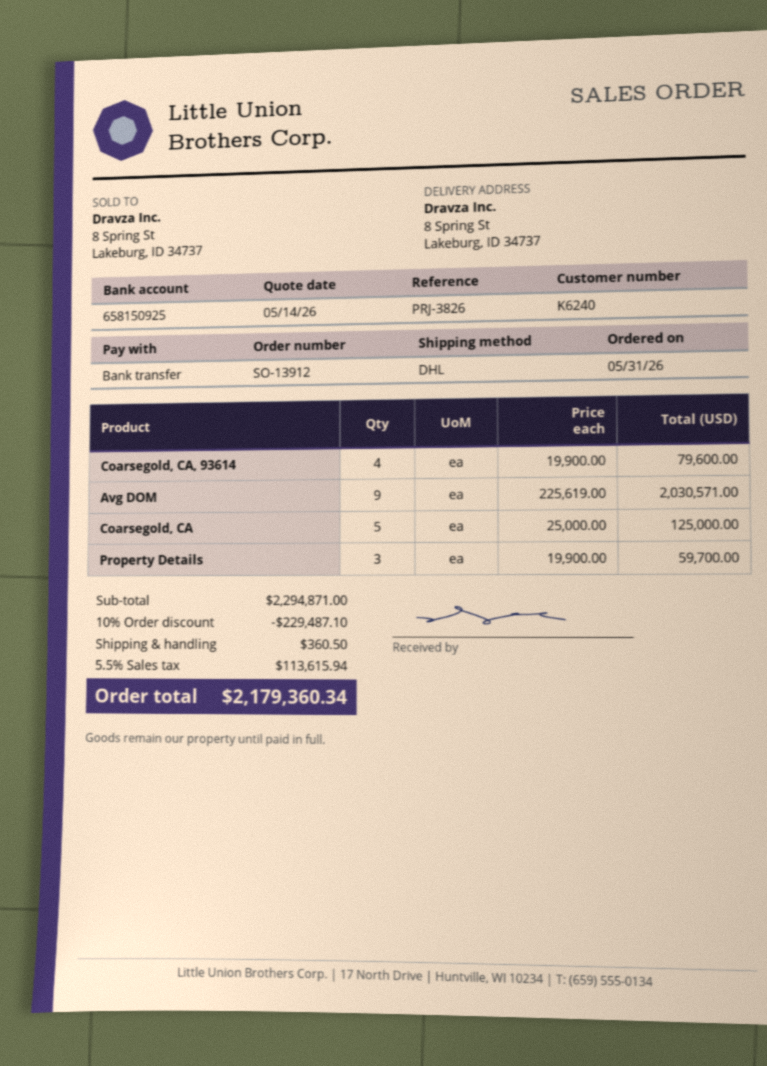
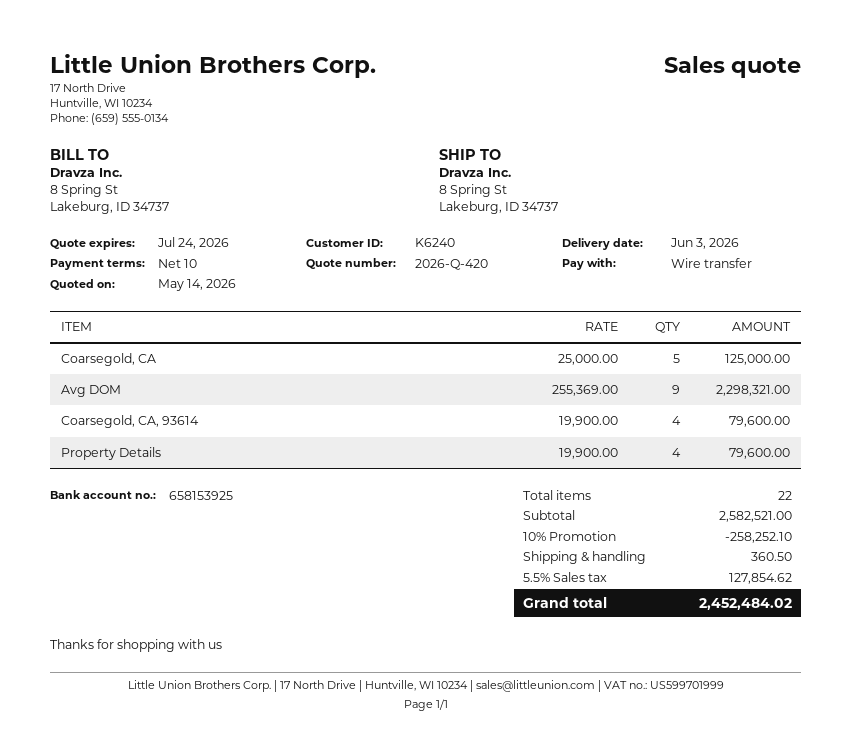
bank account: 658150925 -> 658153925
Avg DOM: 9 x 225619.00 = 2030571.00 -> 9 x 255369.00 = 2298321.00
Property Details: 3 x 19900.00 = 59700.00 -> 4 x 19900.00 = 79600.00
subtotal: 2294871.00 -> 2582521.00
discount: 10% = 229487.10 -> 10% = 258252.10
tax: 5.5% = 113615.94 -> 5.5% = 127854.62
total: 2179360.34 -> 2452484.02

